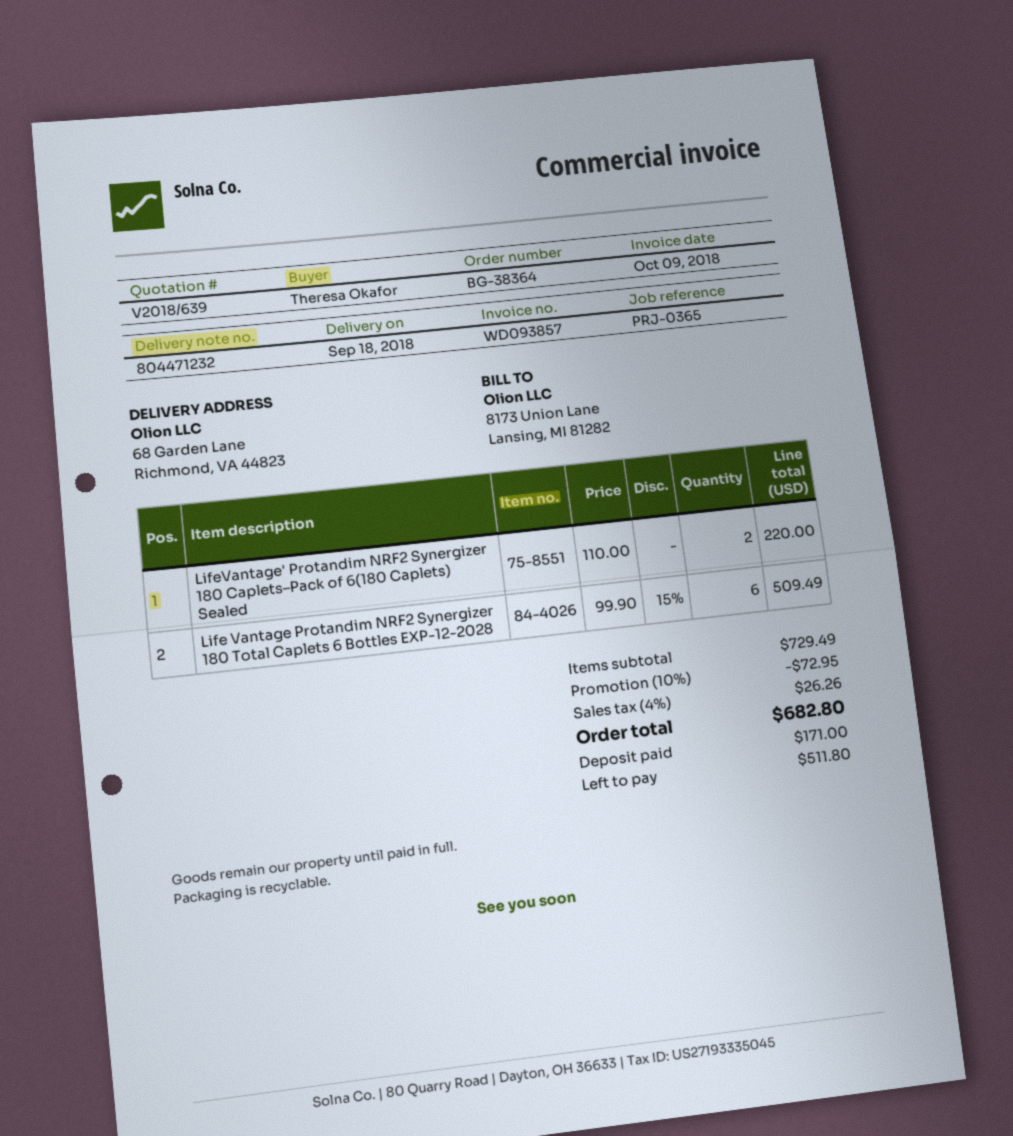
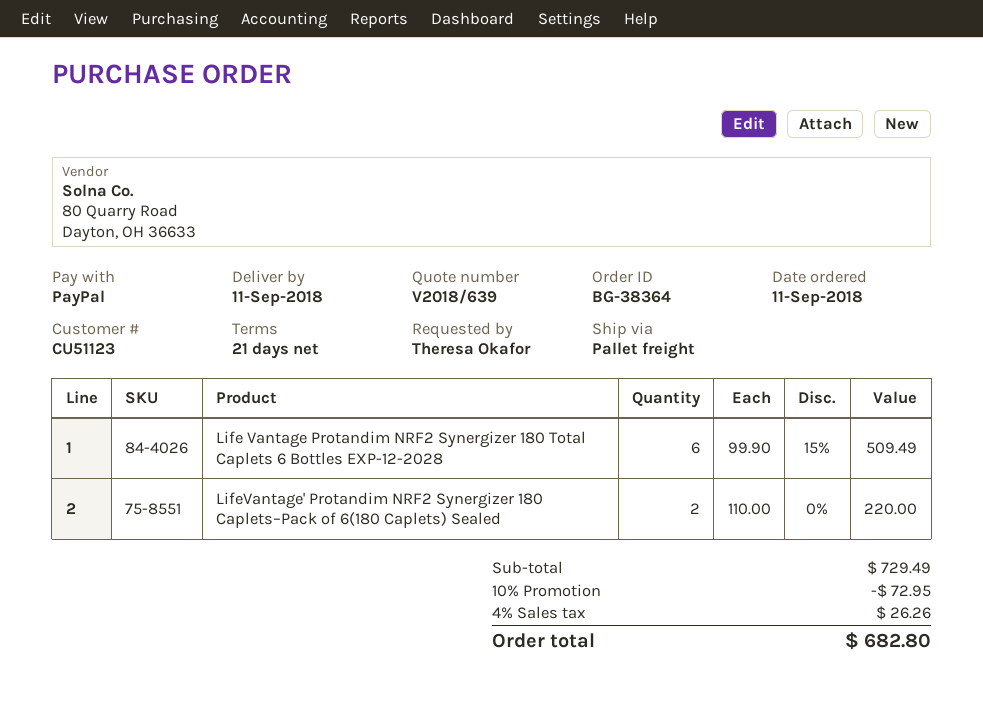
delivery date: 2018-09-18 -> 2018-09-11

